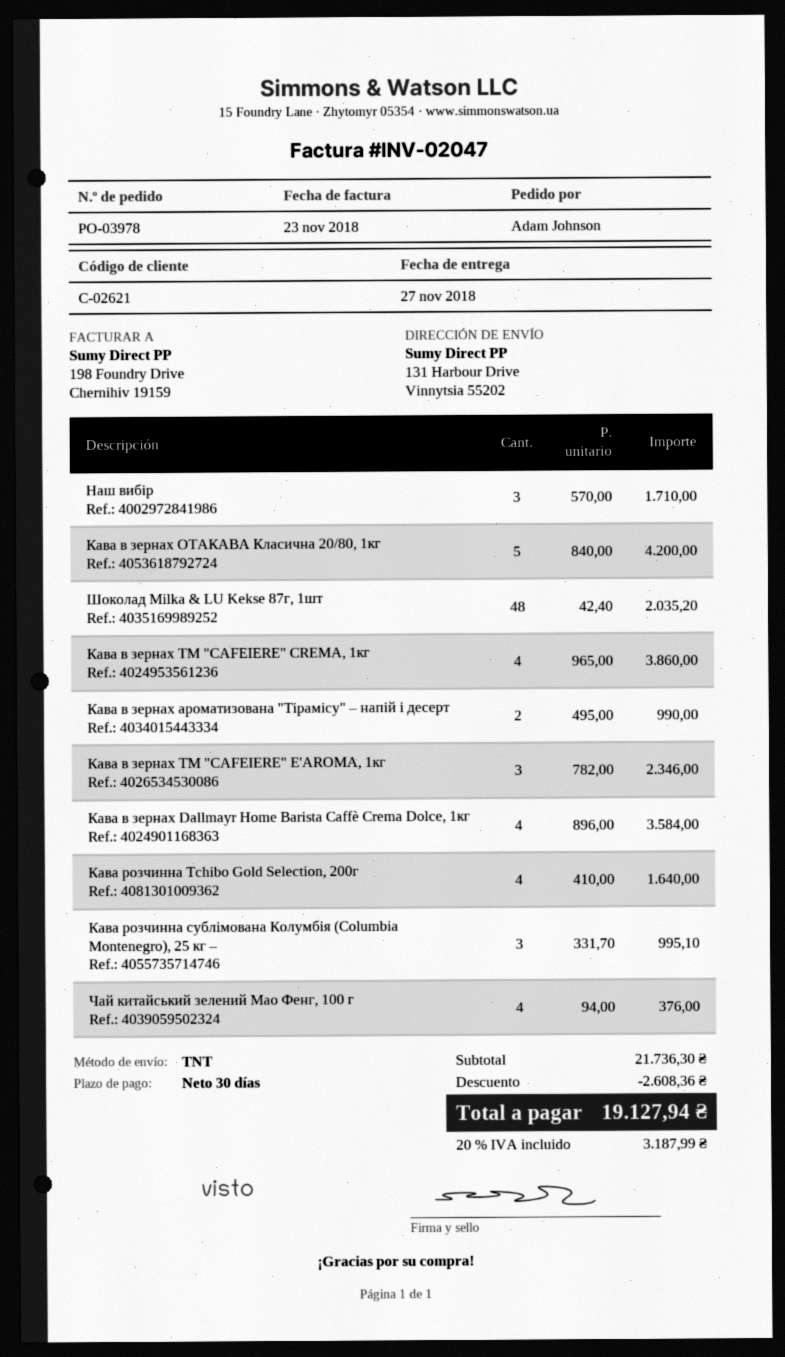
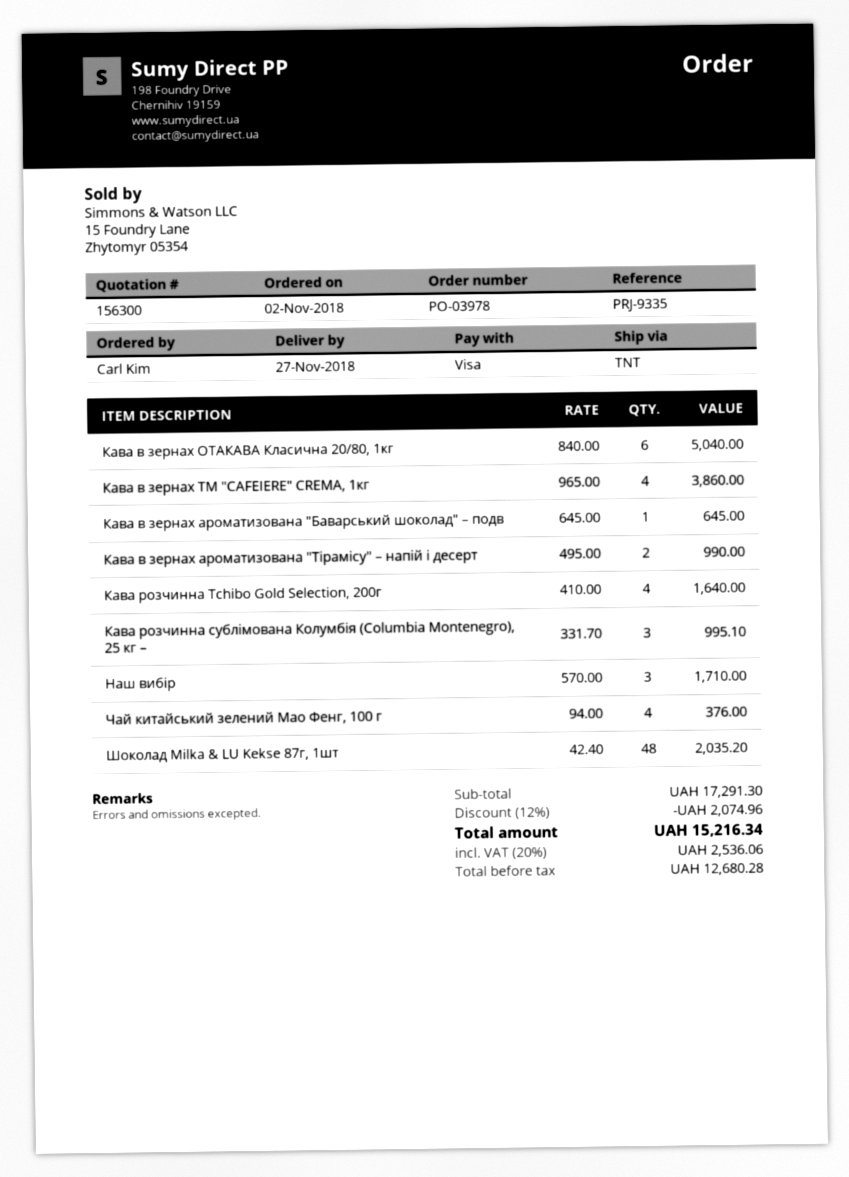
ordered by: Adam Johnson -> Carl Kim
Кава в зернах ОТАКАВА Класична 20/80, 1кг: 5 x 840.00 = 4200.00 -> 6 x 840.00 = 5040.00
Кава в зернах ТМ "CAFEIERE" E'AROMA, 1кг: 3 x 782.00 = 2346.00 -> none
Кава в зернах Dallmayr Home Barista Caffè Crema Dolce, 1кг: 4 x 896.00 = 3584.00 -> none
Кава в зернах ароматизована "Баварський шоколад" – подв: none -> 1 x 645.00 = 645.00
subtotal: 21736.30 -> 17291.30
discount: 2608.36 -> 2074.96
tax: 20% = 3187.99 -> 20% = 2536.06
total: 19127.94 -> 15216.34

